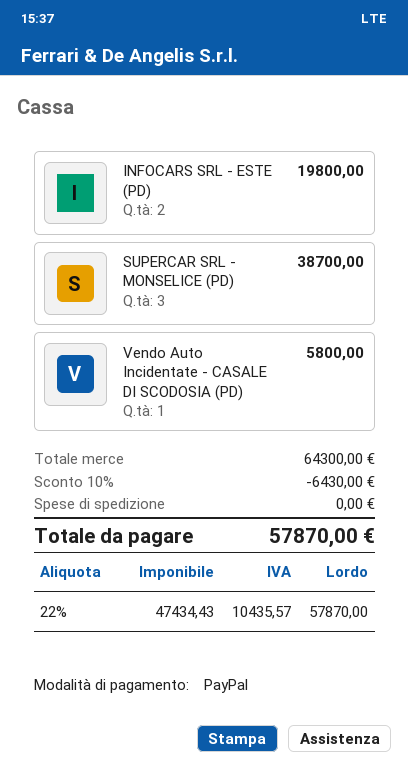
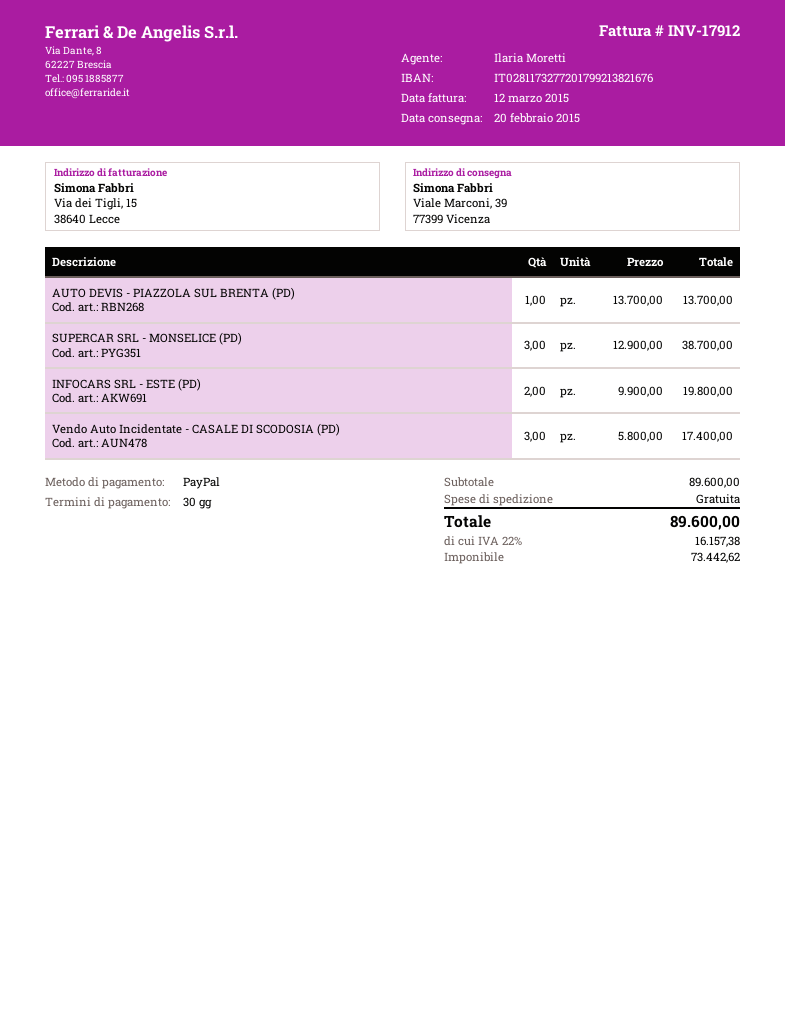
Vendo Auto Incidentate - CASALE DI SCODOSIA (PD): 1 for 5800.00 -> 3 for 17400.00
AUTO DEVIS - PIAZZOLA SUL BRENTA (PD): none -> 1 for 13700.00
subtotal: 64300.00 -> 89600.00
discount: 10% = 6430.00 -> none
net: 47434.43 -> 73442.62
tax: 22% = 10435.57 -> 22% = 16157.38
total: 57870.00 -> 89600.00

